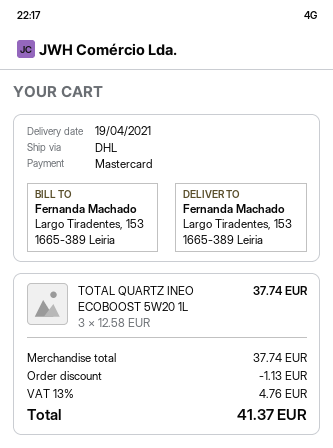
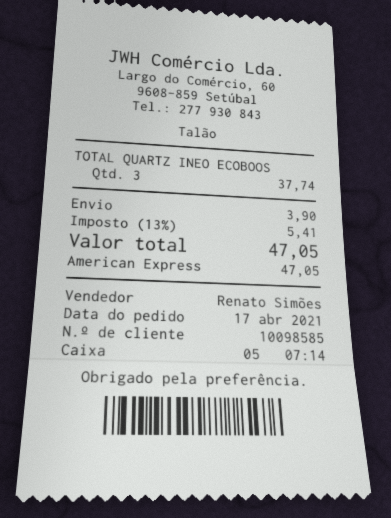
payment method: Mastercard -> American Express
discount: 1.13 -> none
shipping: none -> 3.90
tax: 13% = 4.76 -> 13% = 5.41
total: 41.37 -> 47.05

